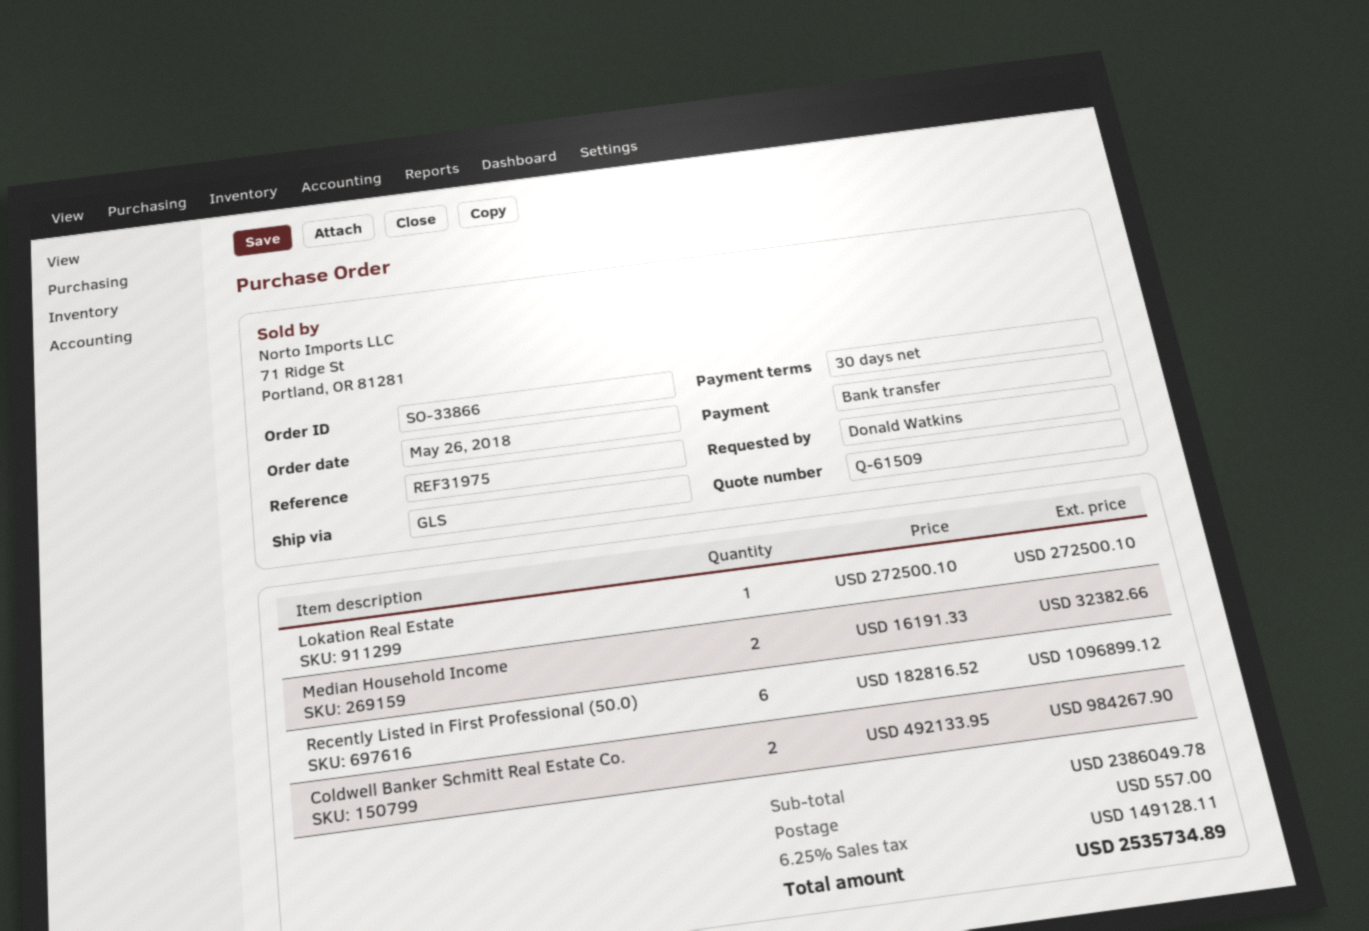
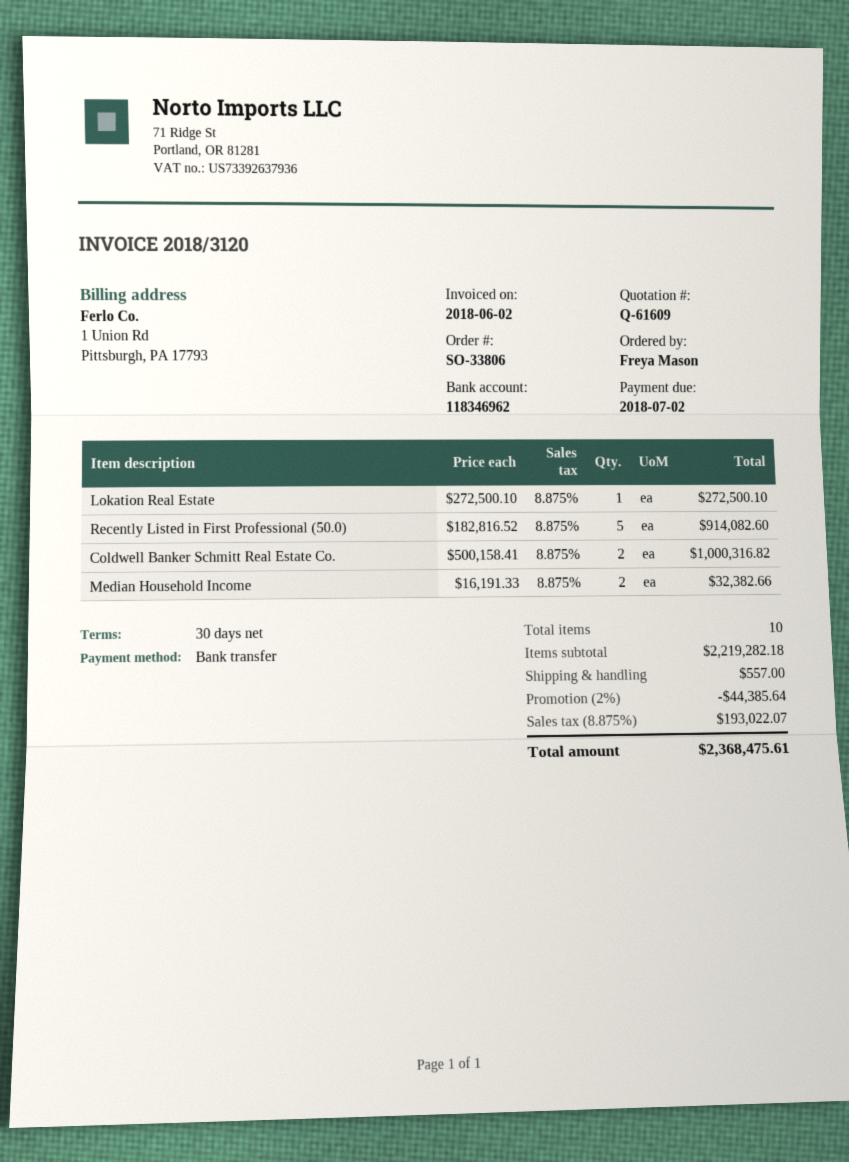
quote number: Q-61509 -> Q-61609
order number: SO-33866 -> SO-33806
ordered by: Donald Watkins -> Freya Mason
Recently Listed in First Professional (50.0): 6 x 182816.52 = 1096899.12 -> 5 x 182816.52 = 914082.60
Coldwell Banker Schmitt Real Estate Co.: 2 x 492133.95 = 984267.90 -> 2 x 500158.41 = 1000316.82
subtotal: 2386049.78 -> 2219282.18
discount: none -> 2% = 44385.64
tax: 6.25% = 149128.11 -> 8.875% = 193022.07
total: 2535734.89 -> 2368475.61

